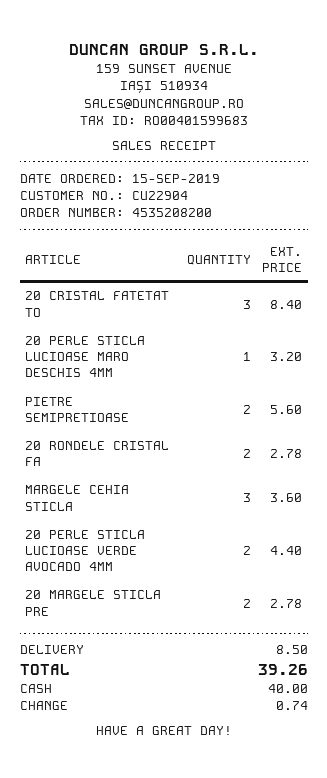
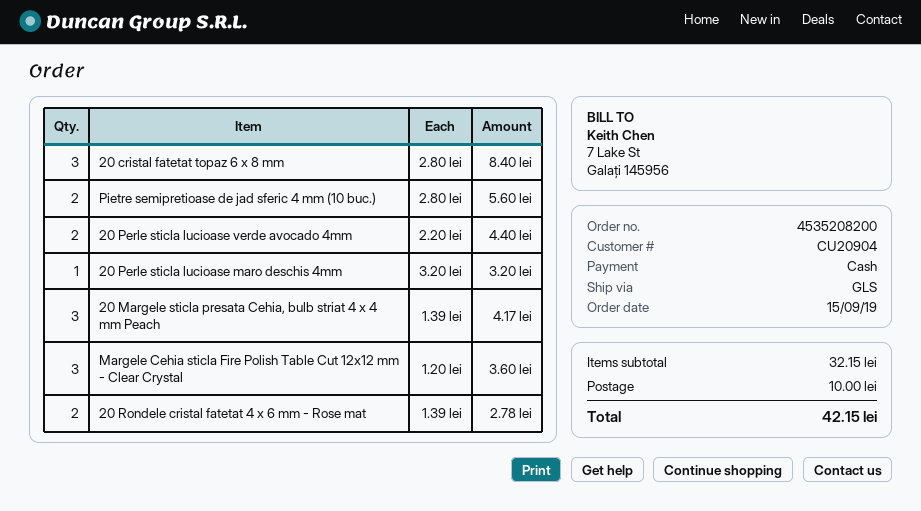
customer number: CU22904 -> CU20904
20 MARGELE STICLA PRE: 2 for 2.78 -> 3 for 4.17
shipping: 8.50 -> 10.00
total: 39.26 -> 42.15

